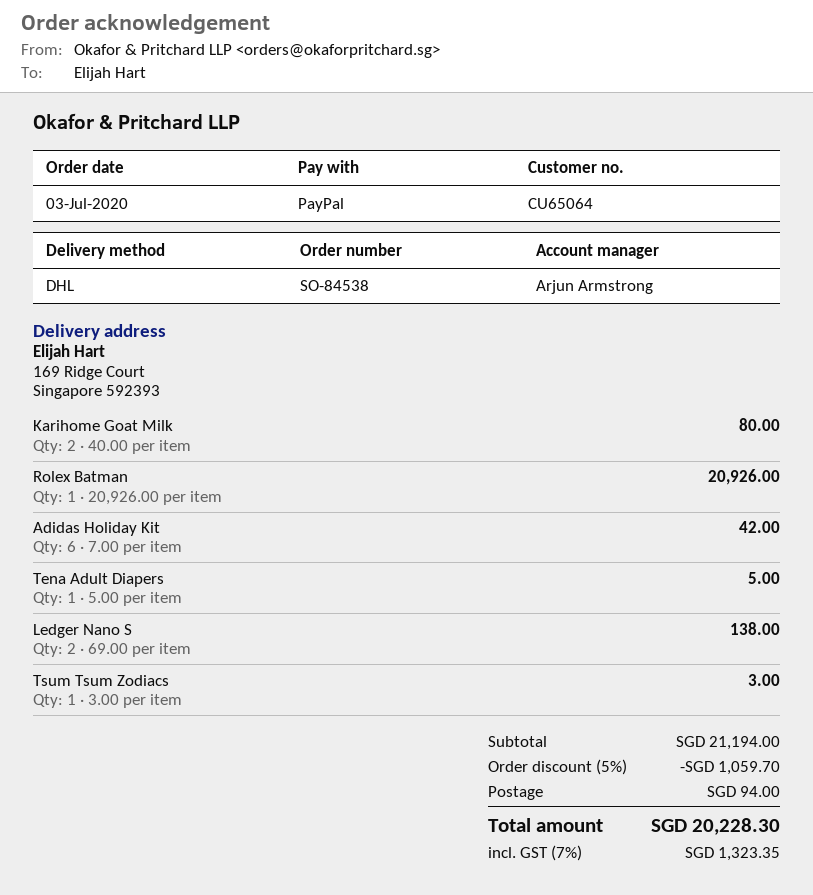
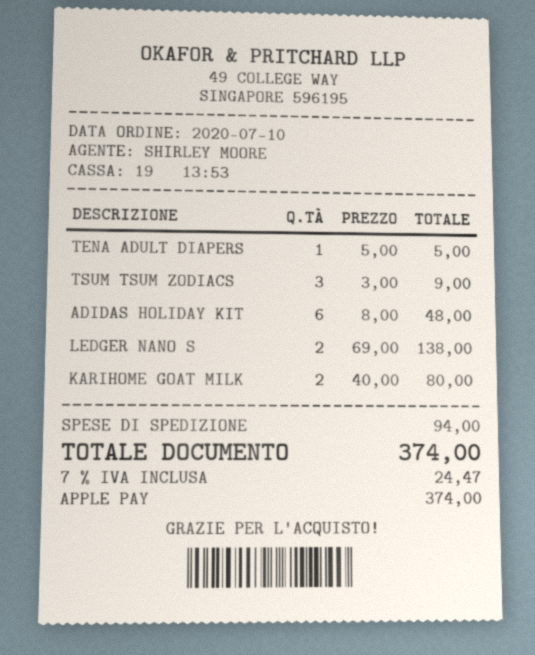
order date: 2020-07-03 -> 2020-07-10
sales rep: Arjun Armstrong -> SHIRLEY MOORE
payment method: PayPal -> Apple Pay
Rolex Batman: 1 x 20926.00 = 20926.00 -> none
Adidas Holiday Kit: 6 x 7.00 = 42.00 -> 6 x 8.00 = 48.00
Tsum Tsum Zodiacs: 1 x 3.00 = 3.00 -> 3 x 3.00 = 9.00
discount: 5% = 1059.70 -> none
tax: 7% = 1323.35 -> 7% = 24.47
total: 20228.30 -> 374.00

